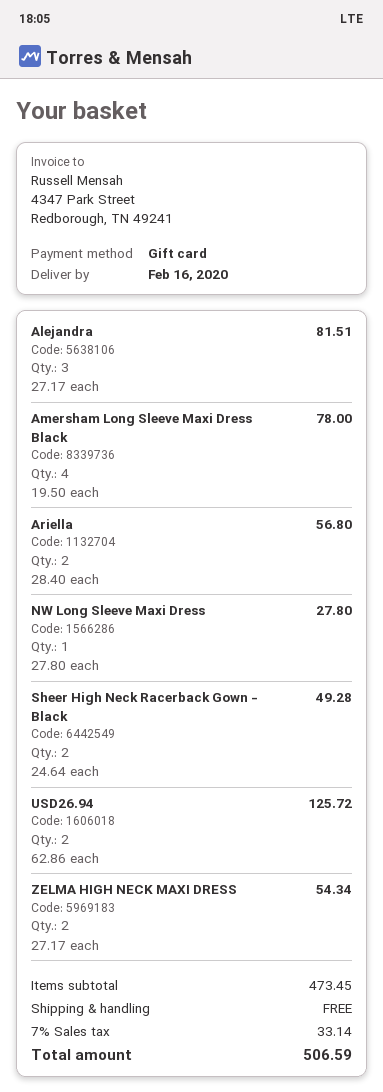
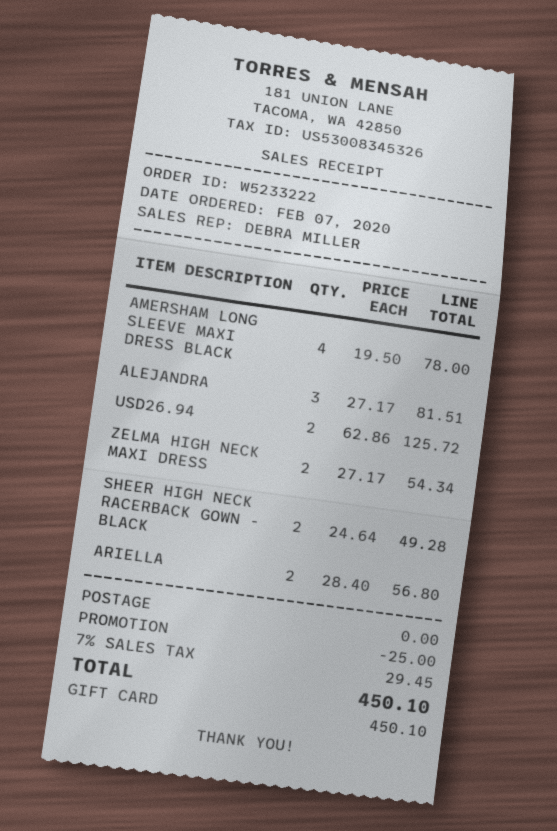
NW Long Sleeve Maxi Dress: 1 x 27.80 = 27.80 -> none
discount: none -> 25.00
tax: 7% = 33.14 -> 7% = 29.45
total: 506.59 -> 450.10

